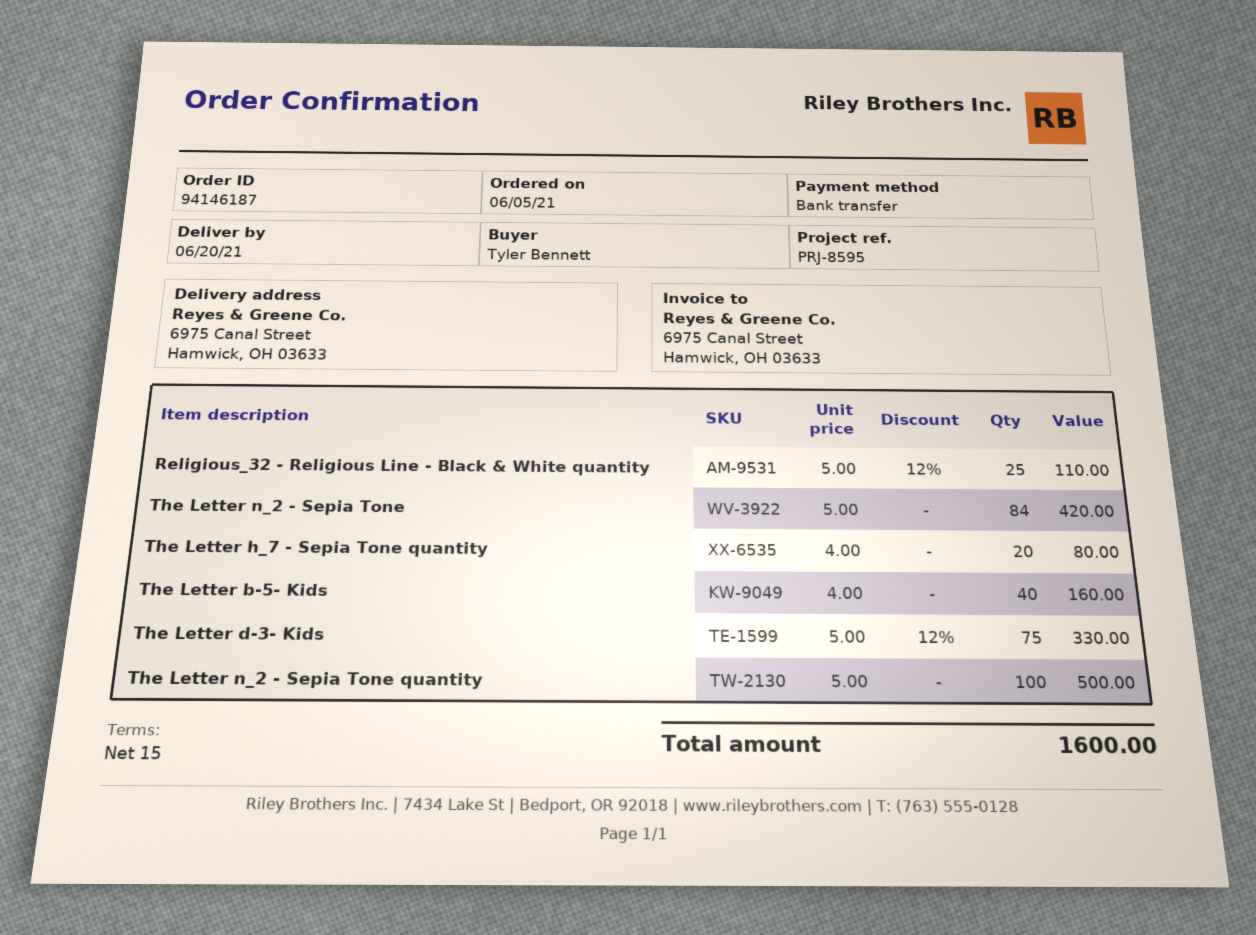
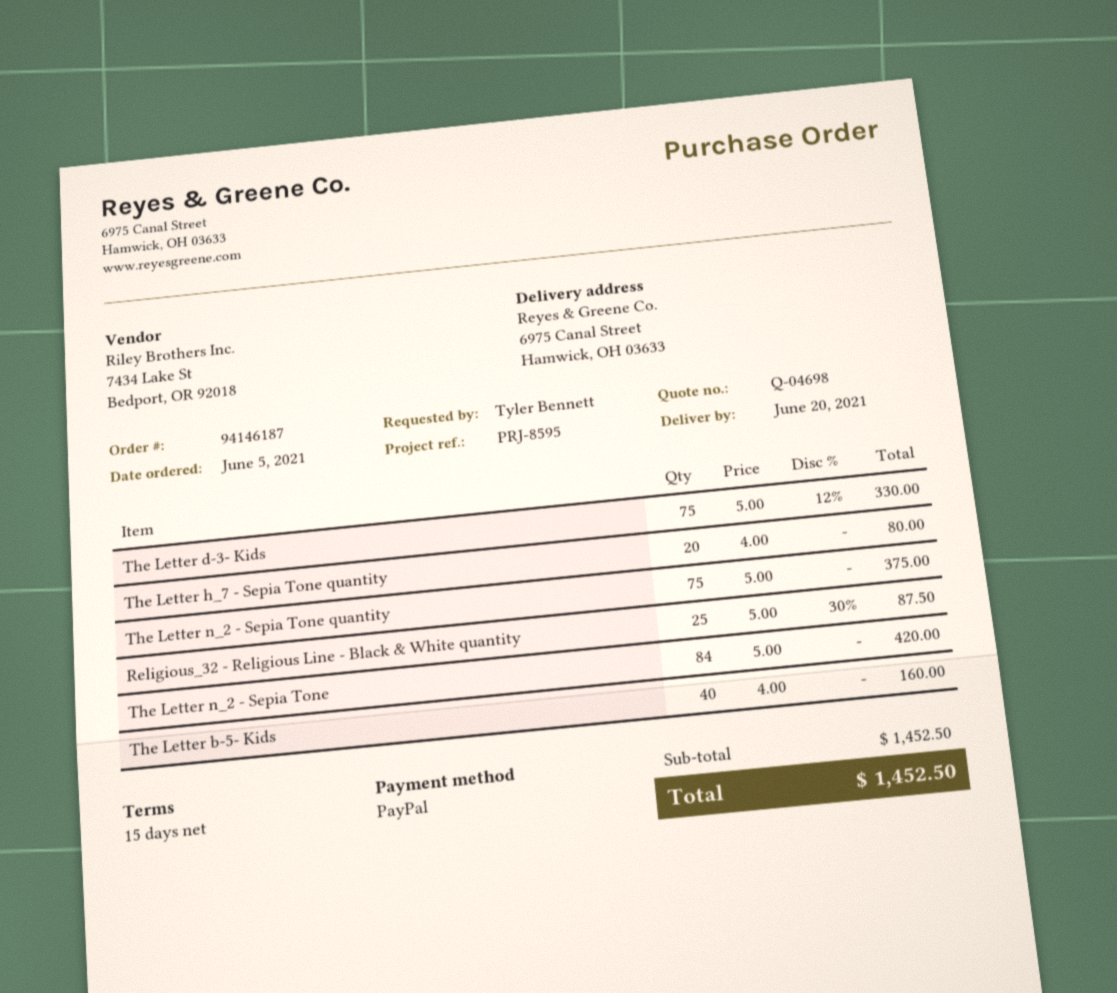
payment method: bank transfer -> PayPal
Religious_32 - Religious Line - Black & White quantity: 25 x 5.00 - 12% = 110.00 -> 25 x 5.00 - 30% = 87.50
The Letter n_2 - Sepia Tone quantity: 100 x 5.00 = 500.00 -> 75 x 5.00 = 375.00
total: 1600.00 -> 1452.50

